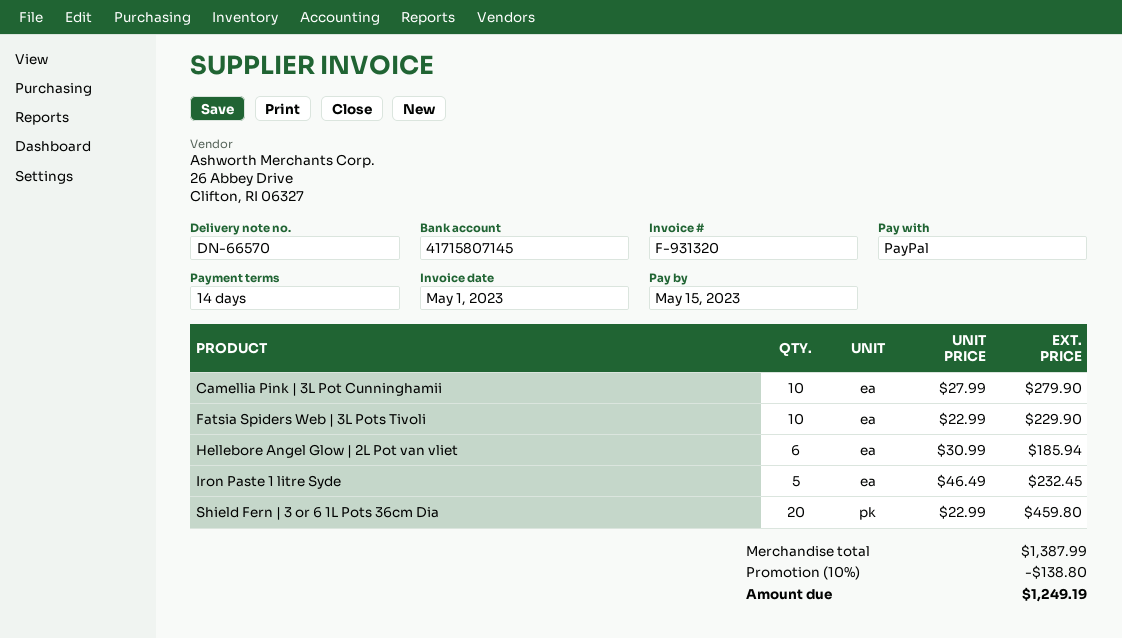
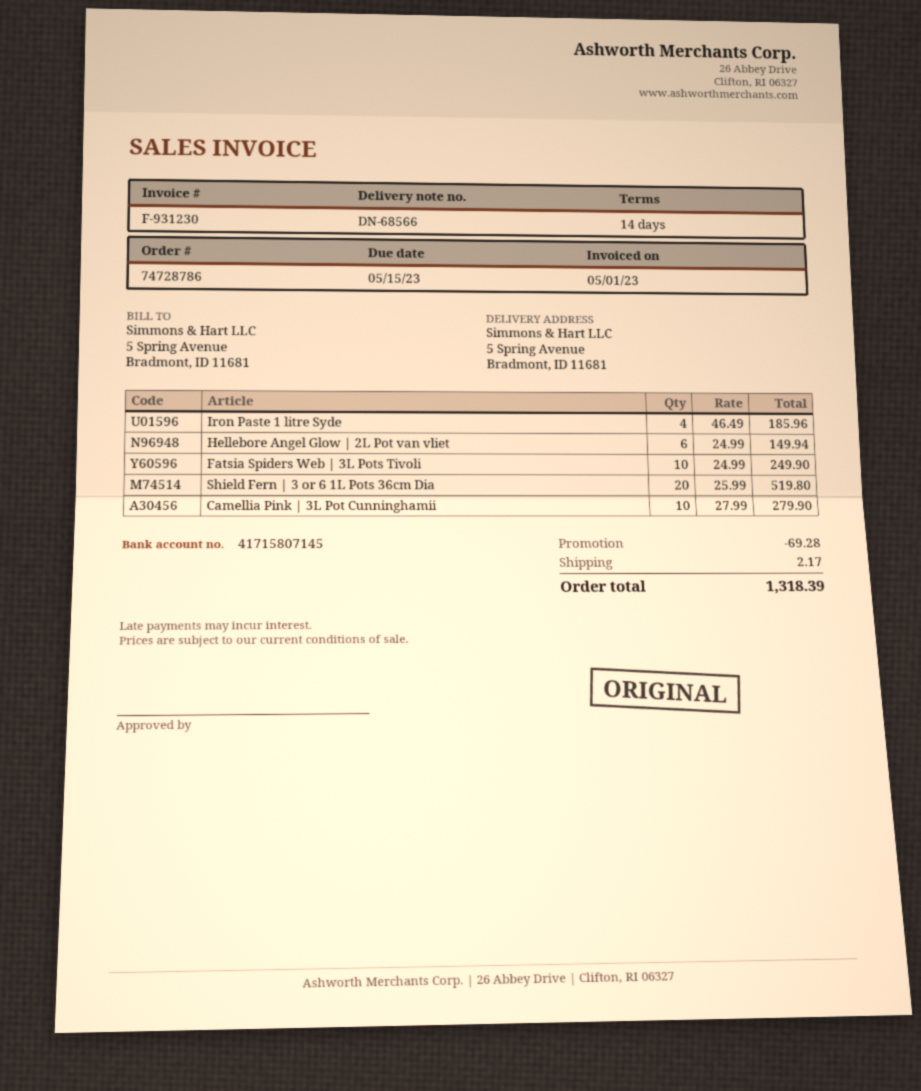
delivery note number: DN-66570 -> DN-68566
invoice number: F-931320 -> F-931230
Fatsia Spiders Web | 3L Pots Tivoli: 10 x 22.99 = 229.90 -> 10 x 24.99 = 249.90
Hellebore Angel Glow | 2L Pot van vliet: 6 x 30.99 = 185.94 -> 6 x 24.99 = 149.94
Iron Paste 1 litre Syde: 5 x 46.49 = 232.45 -> 4 x 46.49 = 185.96
Shield Fern | 3 or 6 1L Pots 36cm Dia: 20 x 22.99 = 459.80 -> 20 x 25.99 = 519.80
discount: 138.80 -> 69.28
shipping: none -> 2.17
total: 1249.19 -> 1318.39

